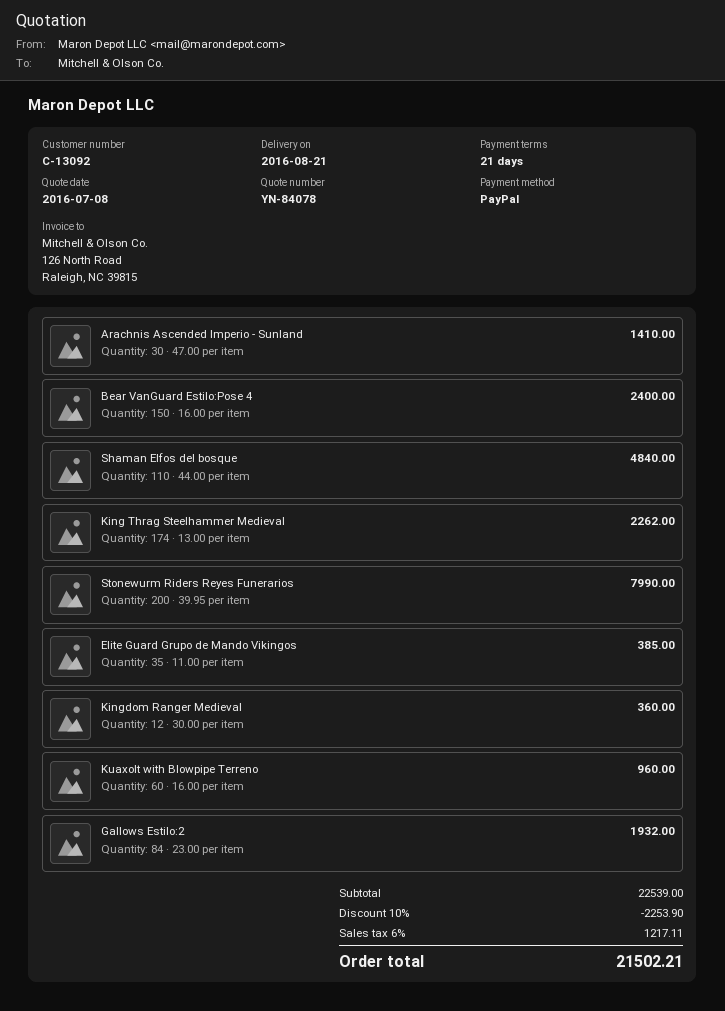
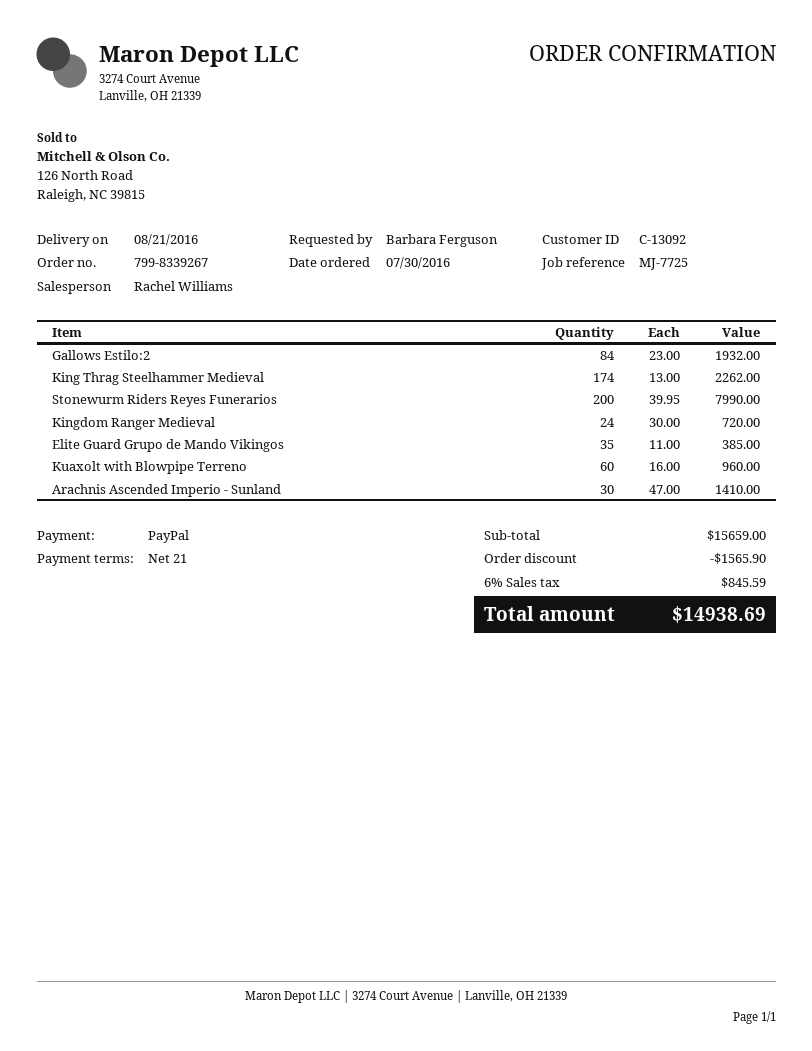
Bear VanGuard Estilo:Pose 4: 150 x 16.00 = 2400.00 -> none
Shaman Elfos del bosque: 110 x 44.00 = 4840.00 -> none
Kingdom Ranger Medieval: 12 x 30.00 = 360.00 -> 24 x 30.00 = 720.00
subtotal: 22539.00 -> 15659.00
discount: 2253.90 -> 1565.90
tax: 6% = 1217.11 -> 6% = 845.59
total: 21502.21 -> 14938.69

